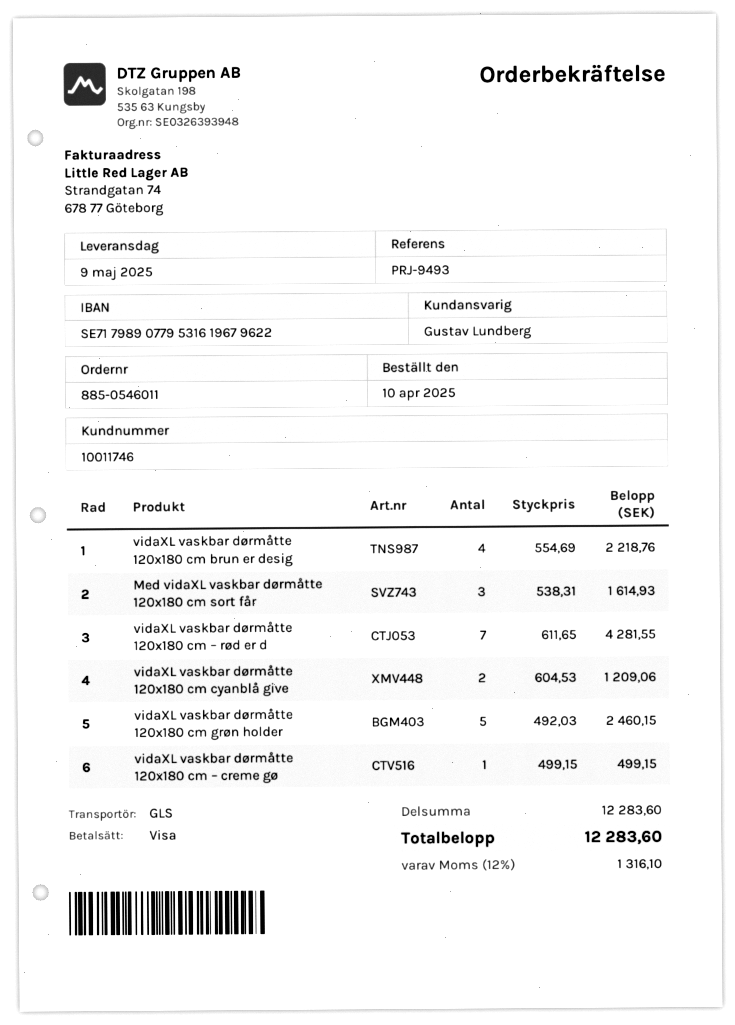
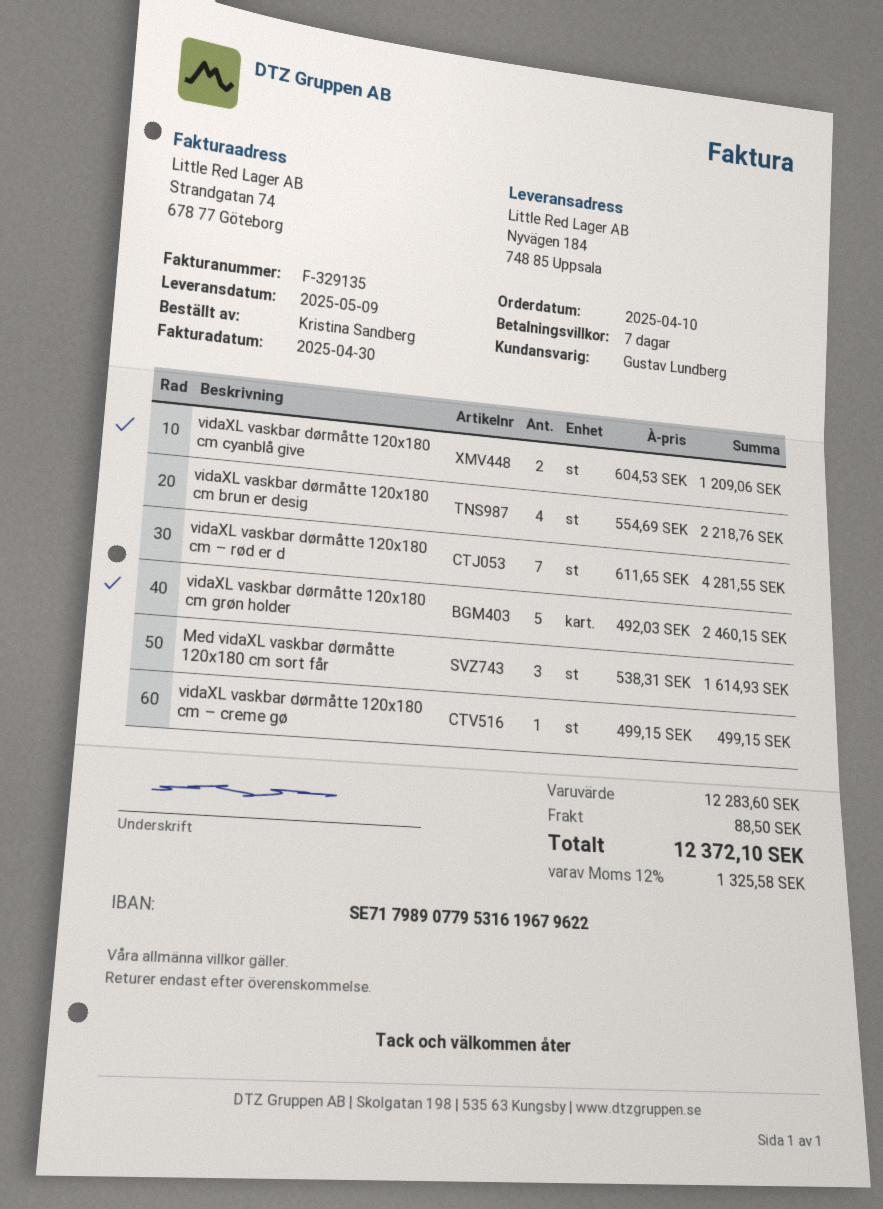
shipping: none -> 88.50
tax: 12% = 1316.10 -> 12% = 1325.58
total: 12283.60 -> 12372.10

